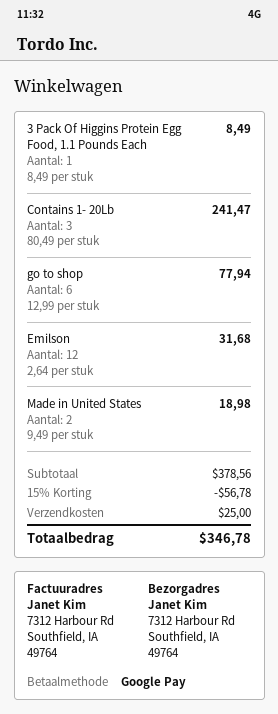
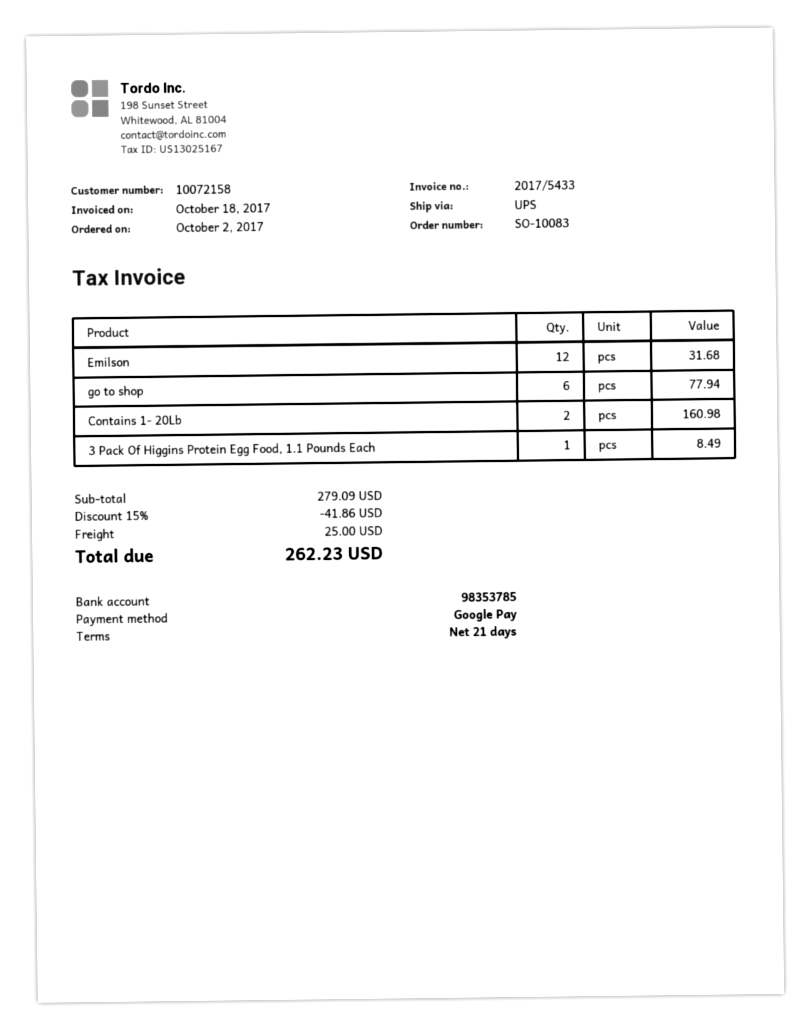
Contains 1- 20Lb: 3 for 241.47 -> 2 for 160.98
Made in United States: 2 for 18.98 -> none
subtotal: 378.56 -> 279.09
discount: 15% = 56.78 -> 15% = 41.86
total: 346.78 -> 262.23

